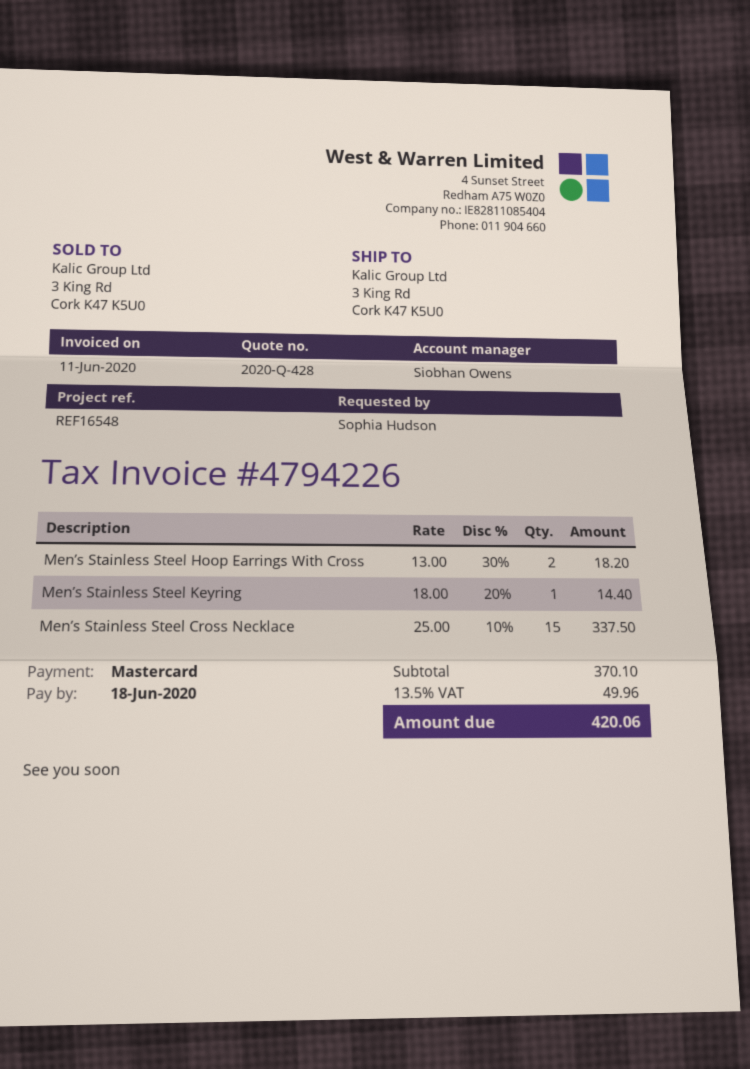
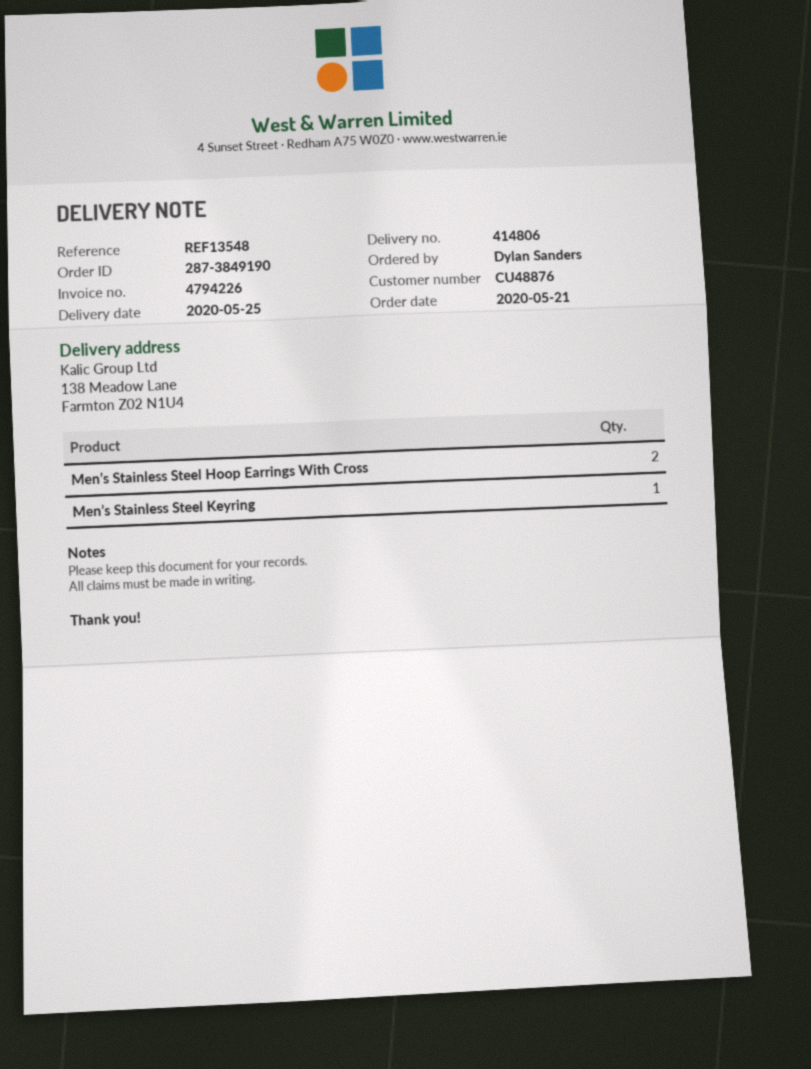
reference: REF16548 -> REF13548
ordered by: Sophia Hudson -> Dylan Sanders
ship to: 3 King Rd, Cork K47 K5U0 -> 138 Meadow Lane, Farmton Z02 N1U4
Men’s Stainless Steel Cross Necklace: 15 -> none

